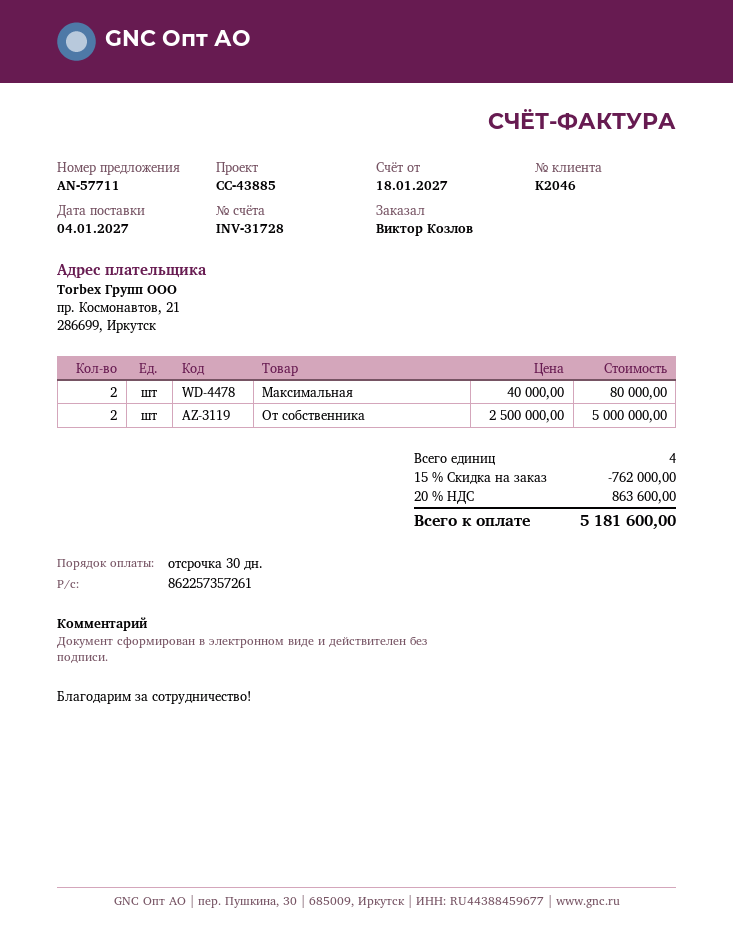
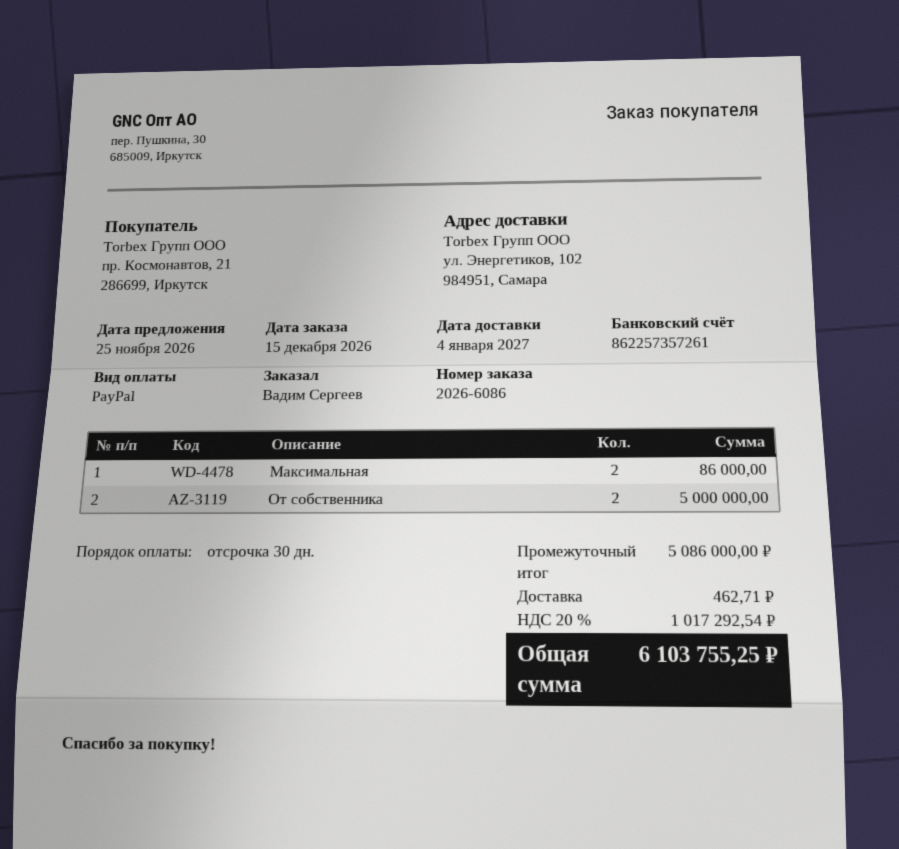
ordered by: Виктор Козлов -> Вадим Сергеев
Максимальная: 2 for 80000.00 -> 2 for 86000.00
discount: 15% = 762000.00 -> none
shipping: none -> 462.71
tax: 20% = 863600.00 -> 20% = 1017292.54
total: 5181600.00 -> 6103755.25

